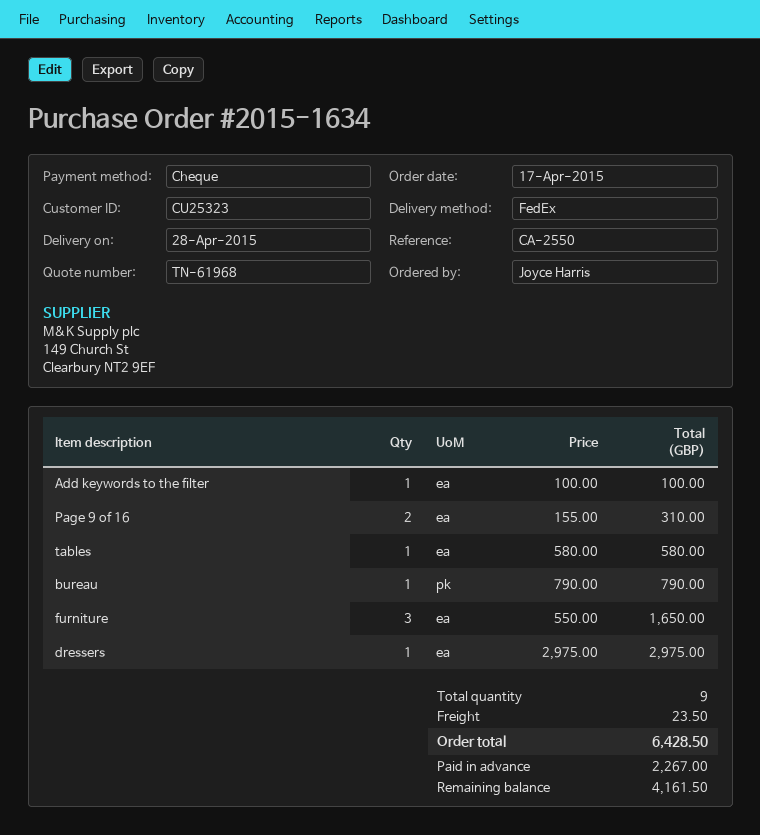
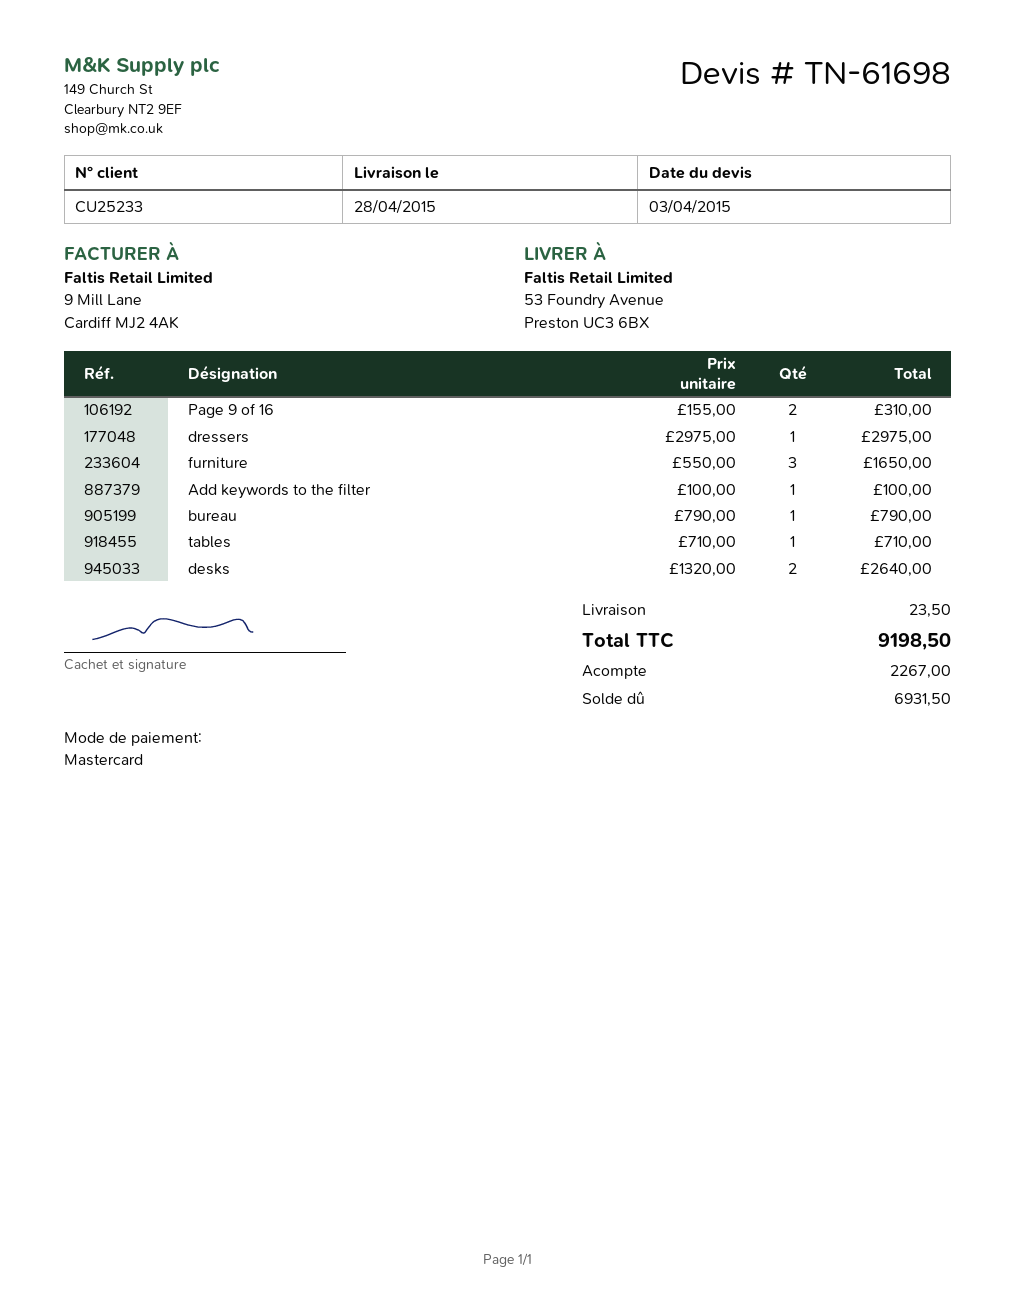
quote number: TN-61968 -> TN-61698
customer number: CU25323 -> CU25233
payment method: cheque -> Mastercard
tables: 1 x 580.00 = 580.00 -> 1 x 710.00 = 710.00
desks: none -> 2 x 1320.00 = 2640.00
total: 6428.50 -> 9198.50
balance: 4161.50 -> 6931.50

